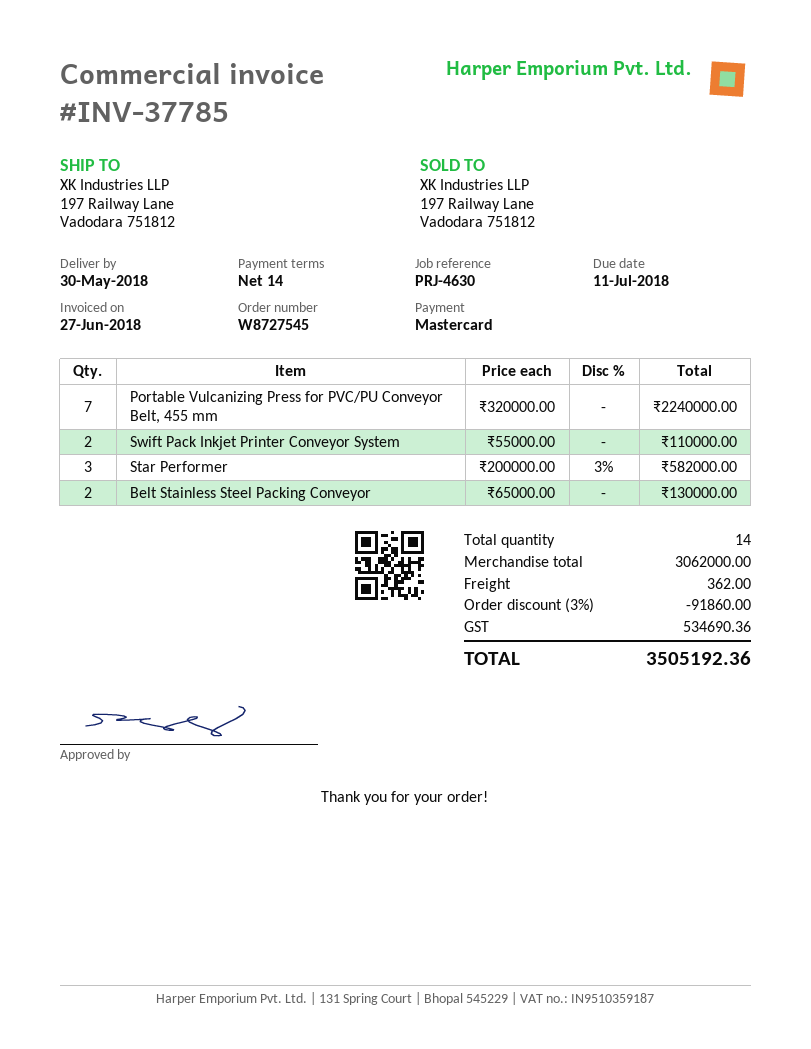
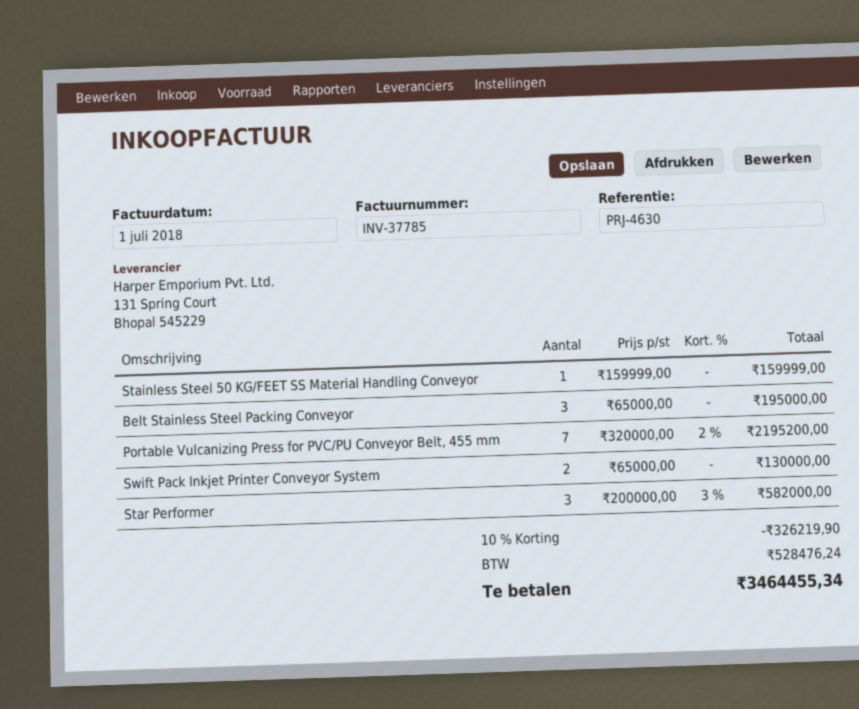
invoice date: 2018-06-27 -> 2018-07-01
Portable Vulcanizing Press for PVC/PU Conveyor Belt, 455 mm: 7 x 320000.00 = 2240000.00 -> 7 x 320000.00 - 2% = 2195200.00
Swift Pack Inkjet Printer Conveyor System: 2 x 55000.00 = 110000.00 -> 2 x 65000.00 = 130000.00
Belt Stainless Steel Packing Conveyor: 2 x 65000.00 = 130000.00 -> 3 x 65000.00 = 195000.00
Stainless Steel 50 KG/FEET SS Material Handling Conveyor: none -> 1 x 159999.00 = 159999.00
discount: 3% = 91860.00 -> 10% = 326219.90
shipping: 362.00 -> none
tax: 534690.36 -> 528476.24
total: 3505192.36 -> 3464455.34

